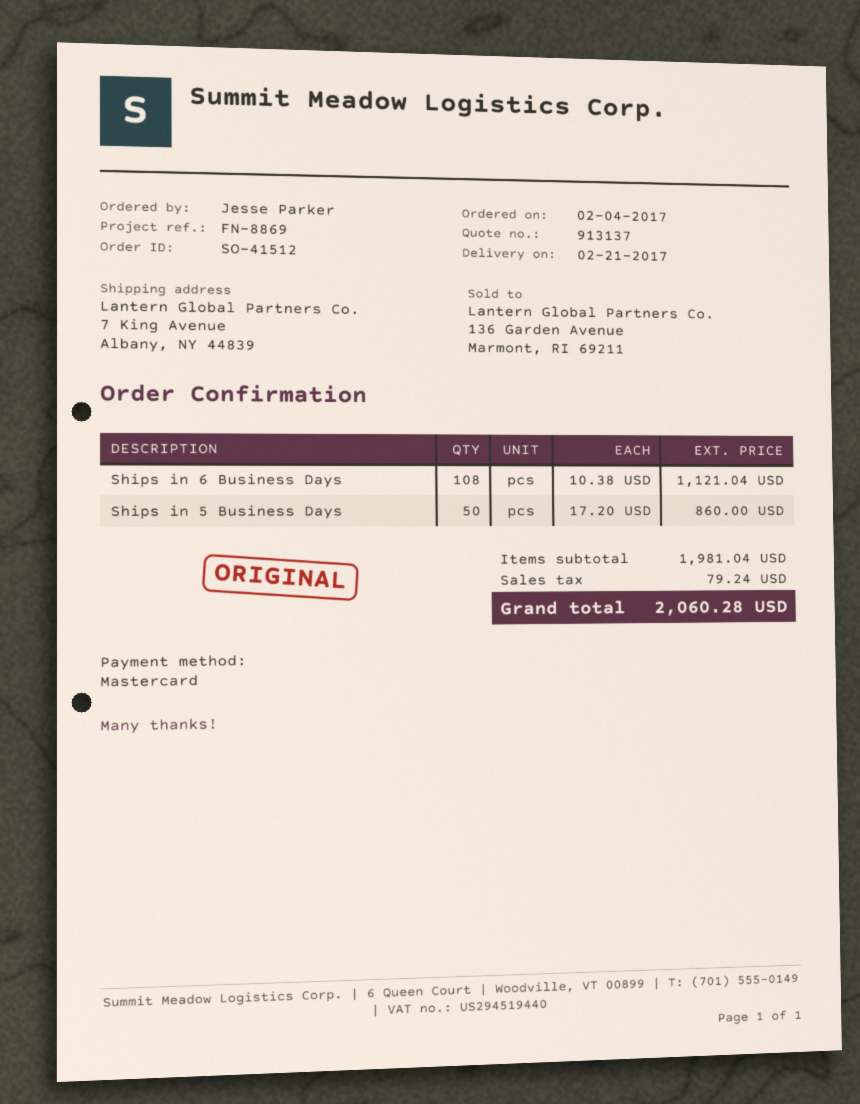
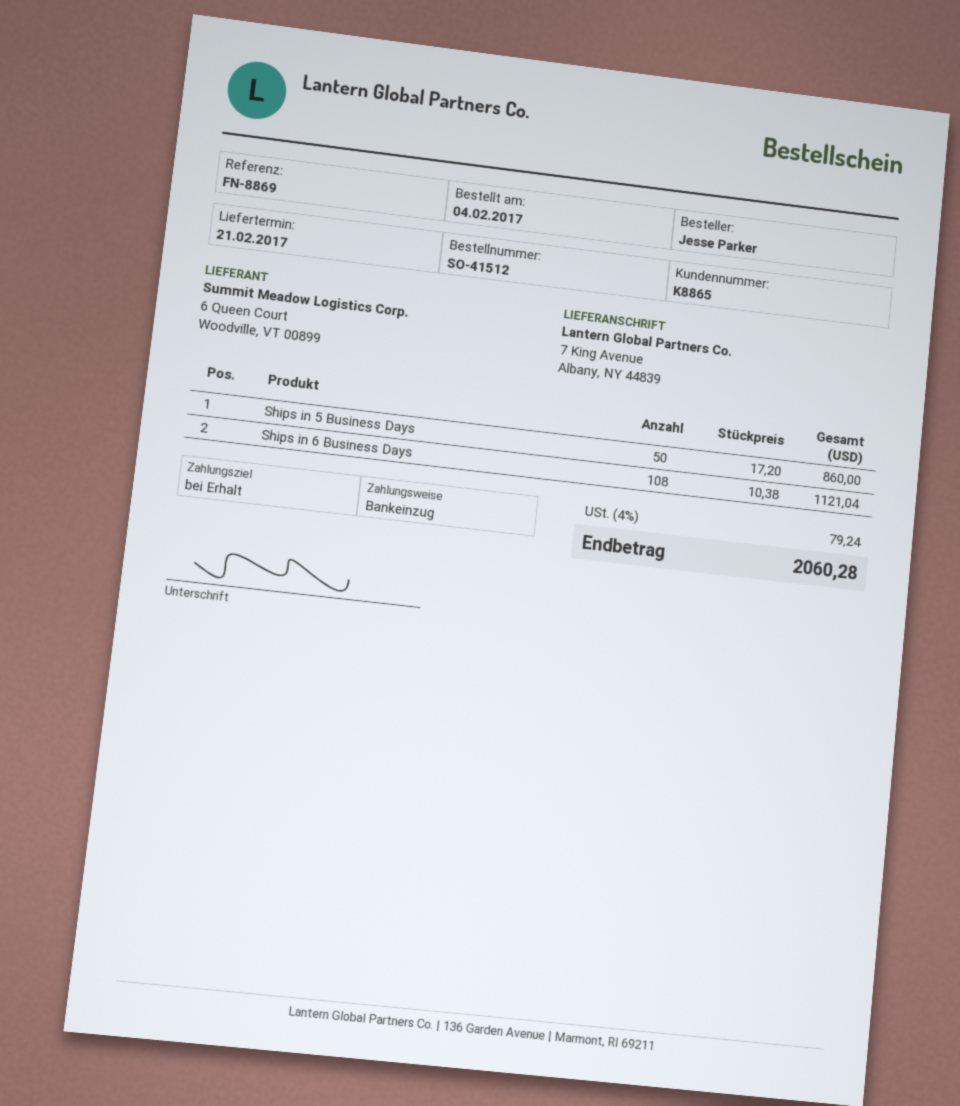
payment method: Mastercard -> direct debit

